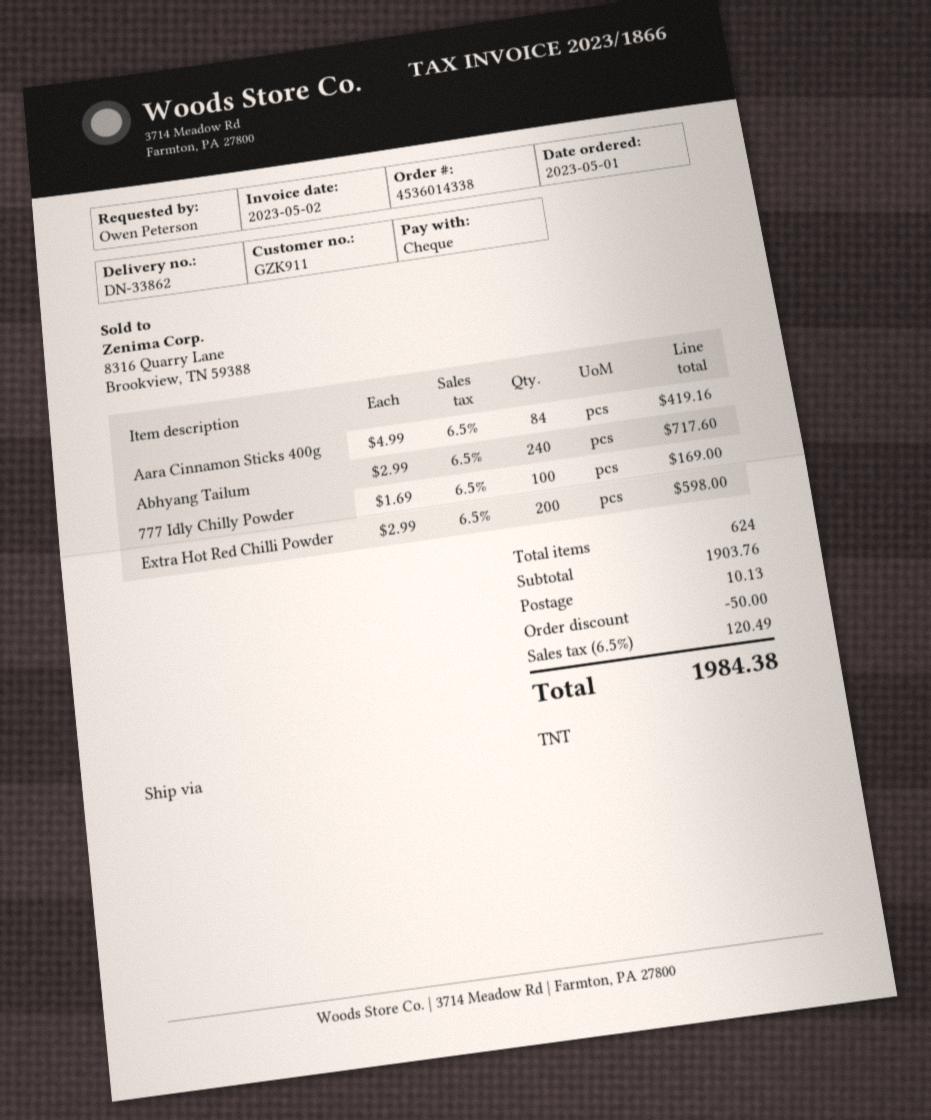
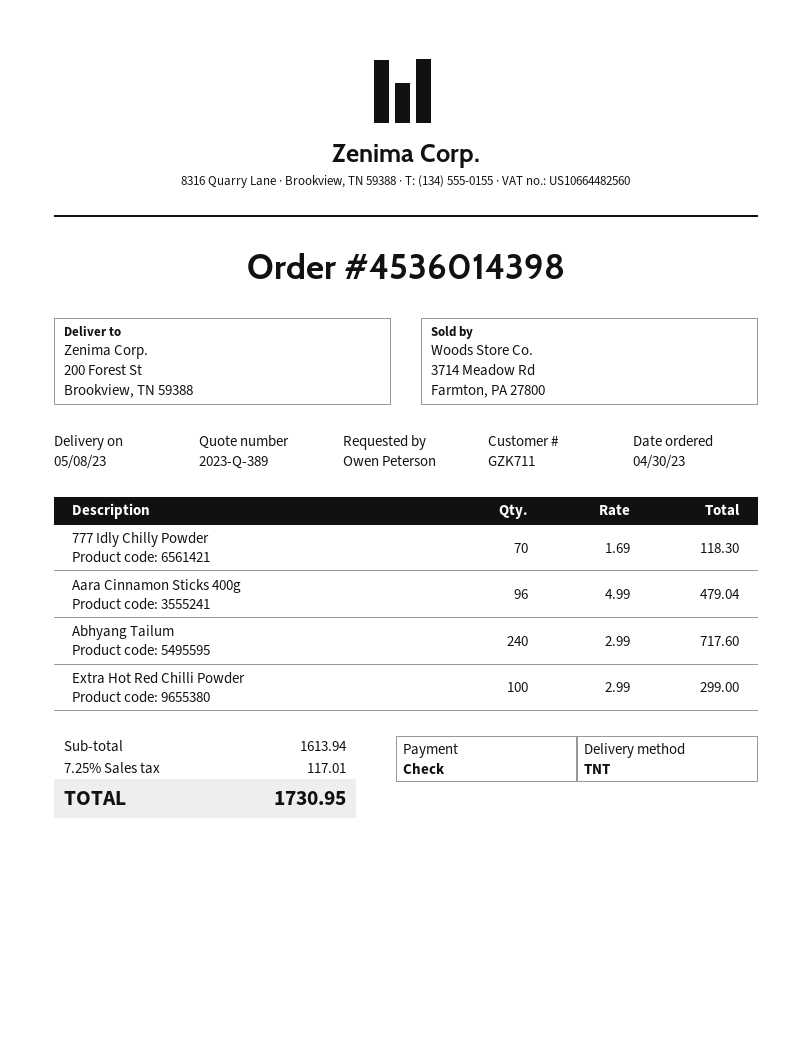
order number: 4536014338 -> 4536014398
order date: 2023-05-01 -> 2023-04-30
customer number: GZK911 -> GZK711
Aara Cinnamon Sticks 400g: 84 x 4.99 = 419.16 -> 96 x 4.99 = 479.04
777 Idly Chilly Powder: 100 x 1.69 = 169.00 -> 70 x 1.69 = 118.30
Extra Hot Red Chilli Powder: 200 x 2.99 = 598.00 -> 100 x 2.99 = 299.00
subtotal: 1903.76 -> 1613.94
discount: 50.00 -> none
shipping: 10.13 -> none
tax: 6.5% = 120.49 -> 7.25% = 117.01
total: 1984.38 -> 1730.95

